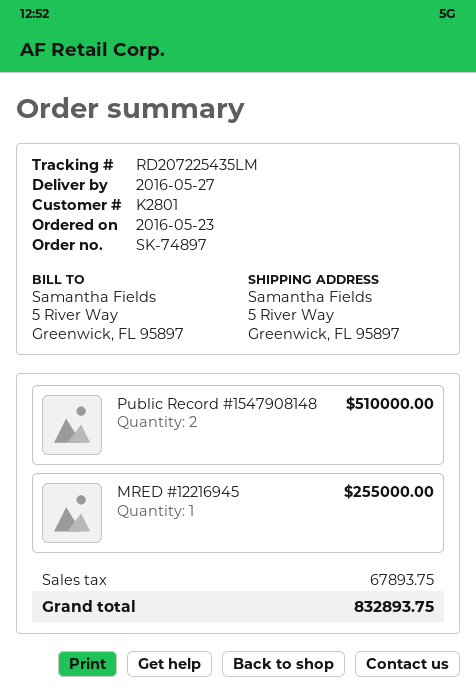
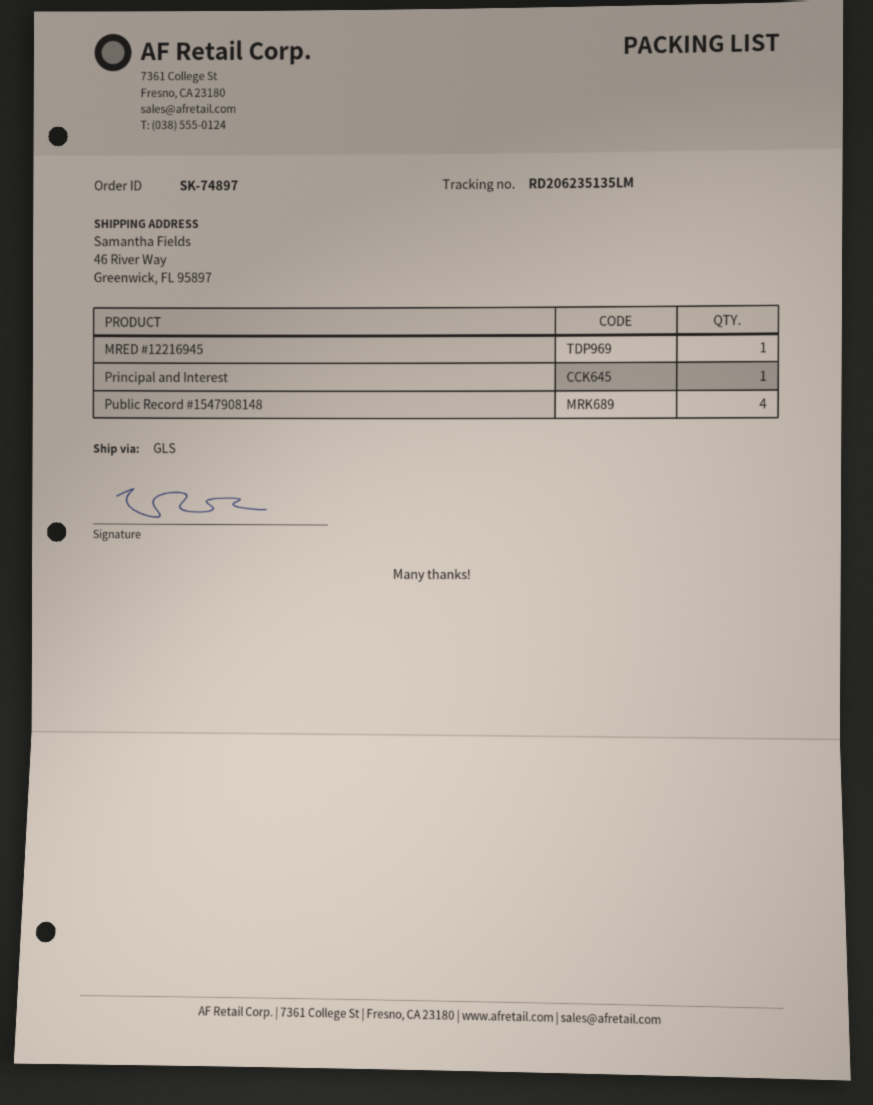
tracking number: RD207225435LM -> RD206235135LM
ship to: 5 River Way, Greenwick, FL 95897 -> 46 River Way, Greenwick, FL 95897
Public Record #1547908148: 2 -> 4
Principal and Interest: none -> 1

